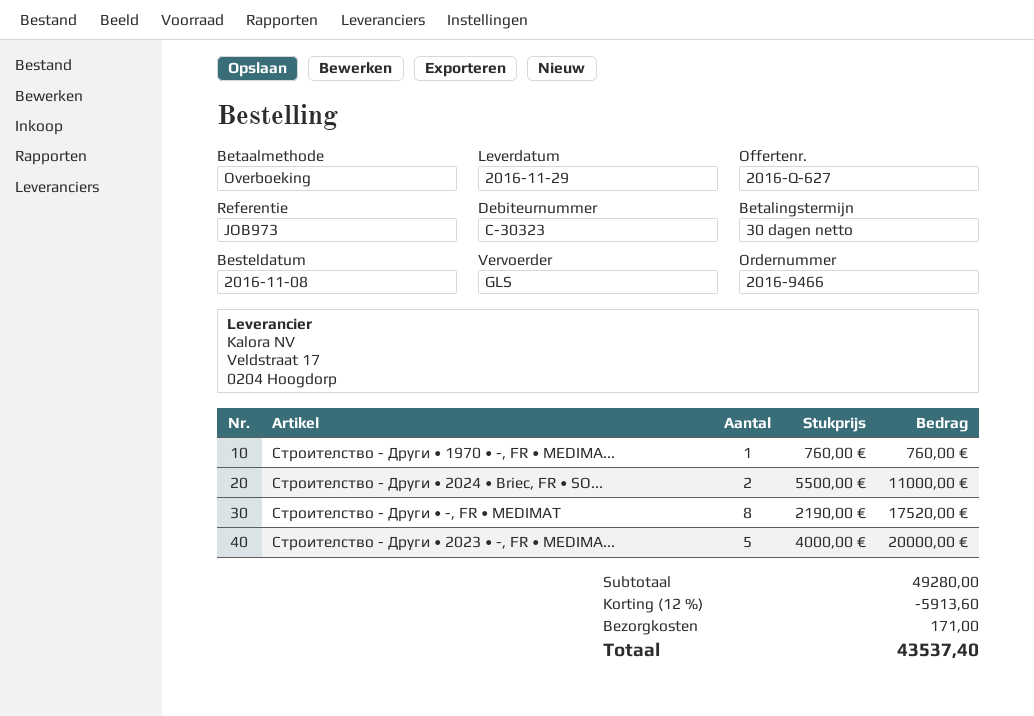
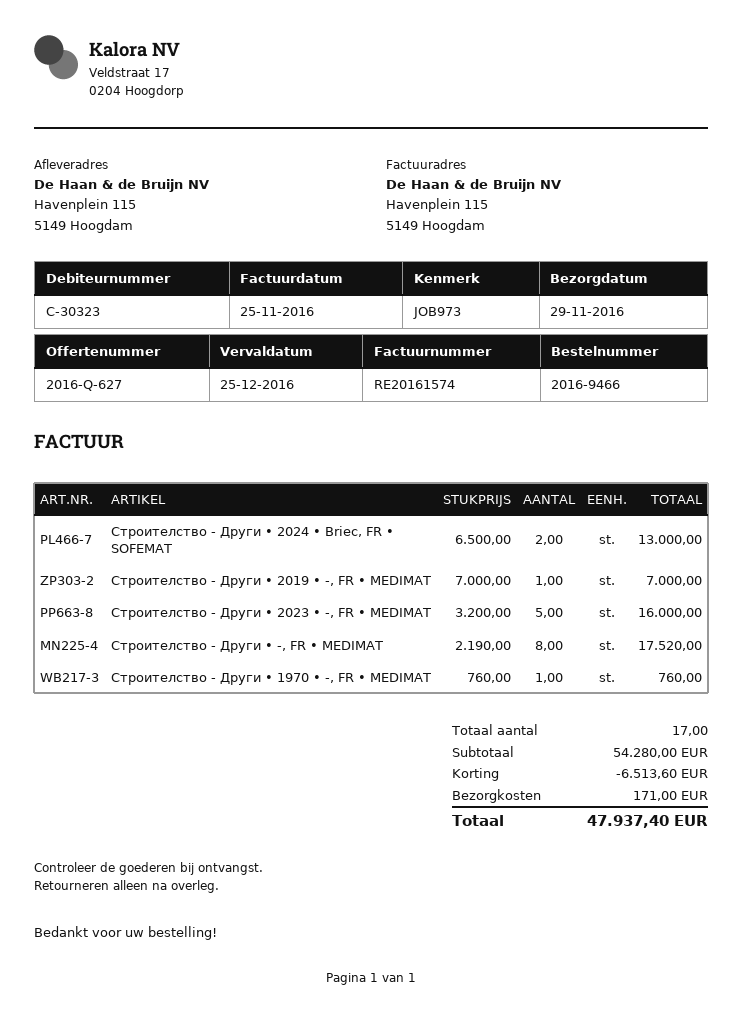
Строителство - Други • 2024 • Briec, FR • SO...: 2 x 5500.00 = 11000.00 -> 2 x 6500.00 = 13000.00
Строителство - Други • 2023 • -, FR • MEDIMA...: 5 x 4000.00 = 20000.00 -> 5 x 3200.00 = 16000.00
Строителство - Други • 2019 • -, FR • MEDIMAT: none -> 1 x 7000.00 = 7000.00
subtotal: 49280.00 -> 54280.00
discount: 5913.60 -> 6513.60
total: 43537.40 -> 47937.40

